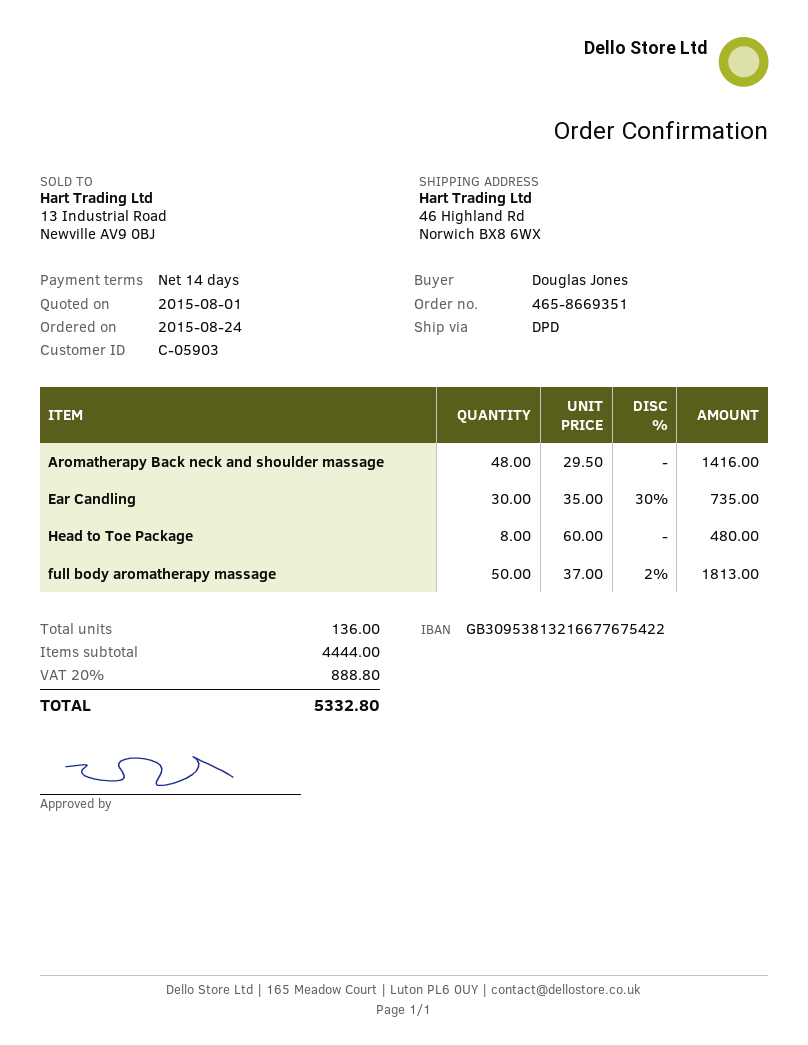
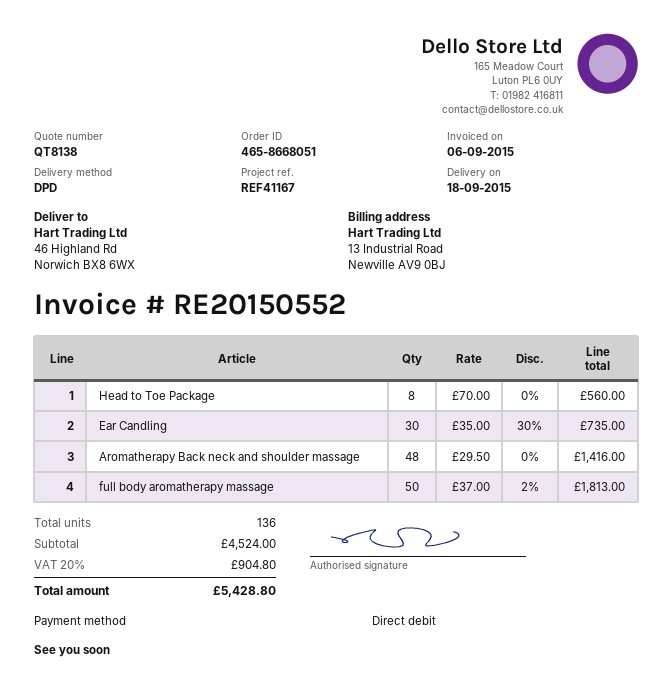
order number: 465-8669351 -> 465-8668051
Head to Toe Package: 8 x 60.00 = 480.00 -> 8 x 70.00 = 560.00
subtotal: 4444.00 -> 4524.00
tax: 20% = 888.80 -> 20% = 904.80
total: 5332.80 -> 5428.80

